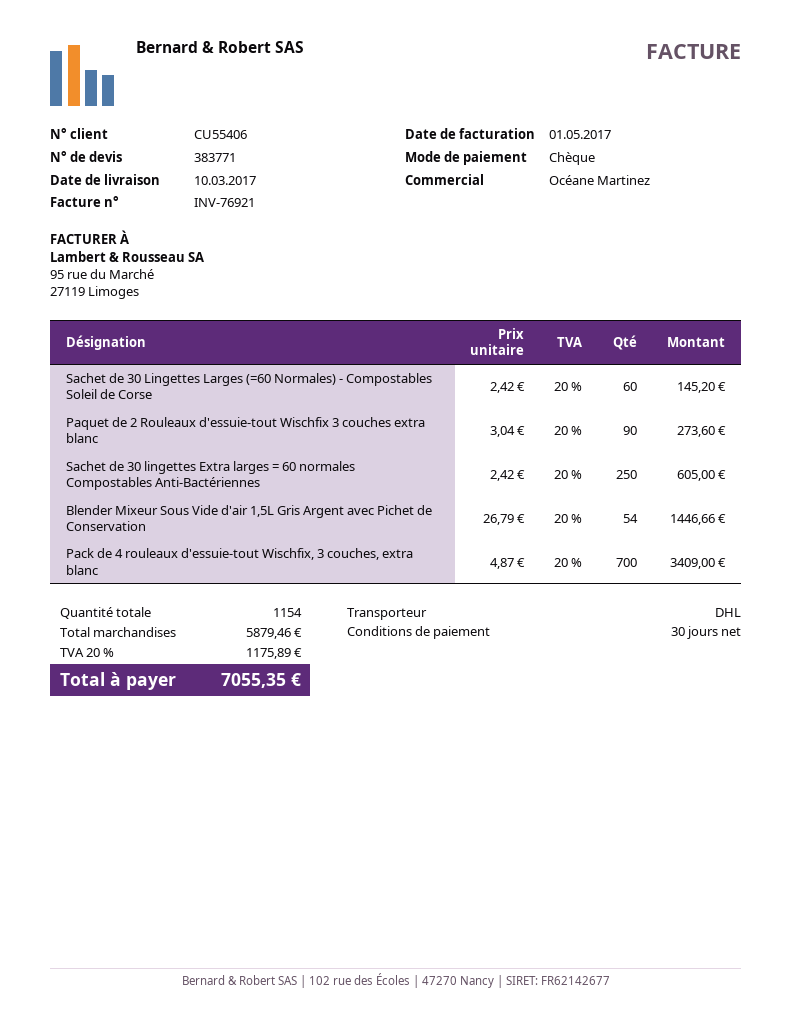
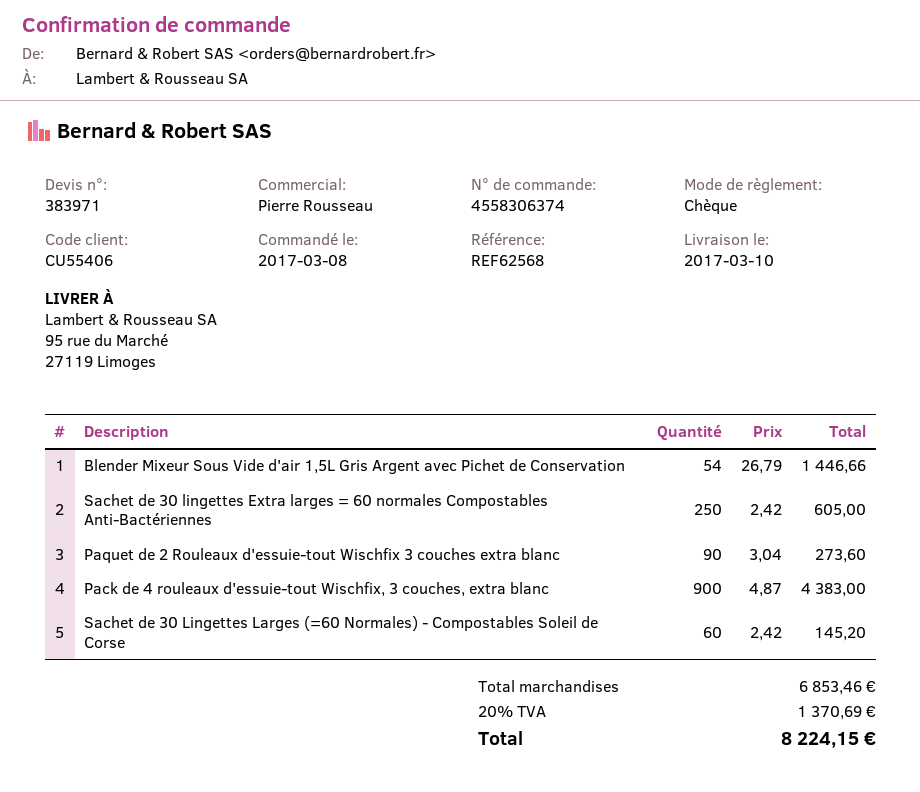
quote number: 383771 -> 383971
sales rep: Océane Martinez -> Pierre Rousseau
Pack de 4 rouleaux d'essuie-tout Wischfix, 3 couches, extra blanc: 700 x 4.87 = 3409.00 -> 900 x 4.87 = 4383.00
subtotal: 5879.46 -> 6853.46
tax: 20% = 1175.89 -> 20% = 1370.69
total: 7055.35 -> 8224.15

